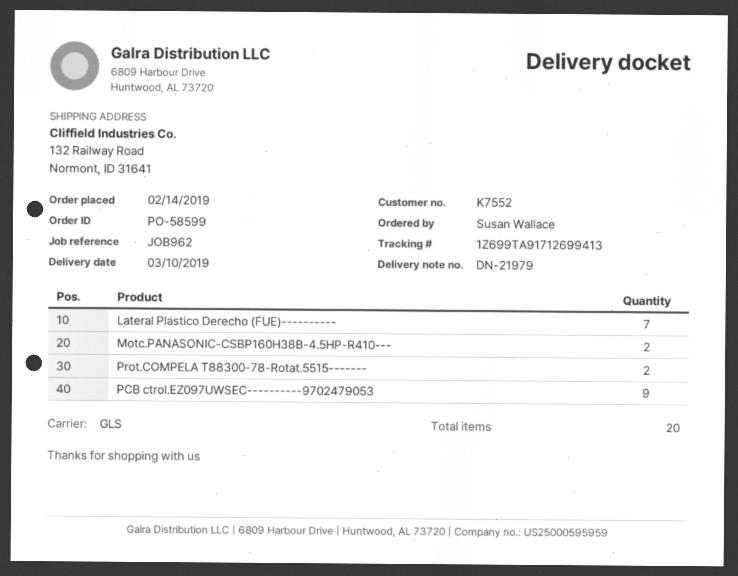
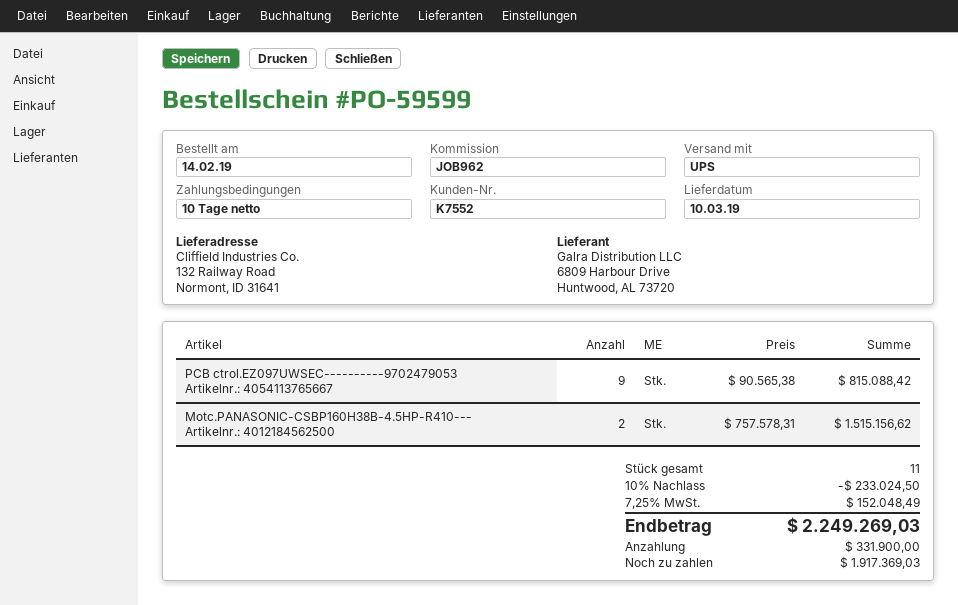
order number: PO-58599 -> PO-59599
shipping method: GLS -> UPS
Lateral Plastico Derecho (FUE)----------: 7 -> none
Prot.COMPELA T88300-78-Rotat.5515-------: 2 -> none
total quantity: 20 -> 11

